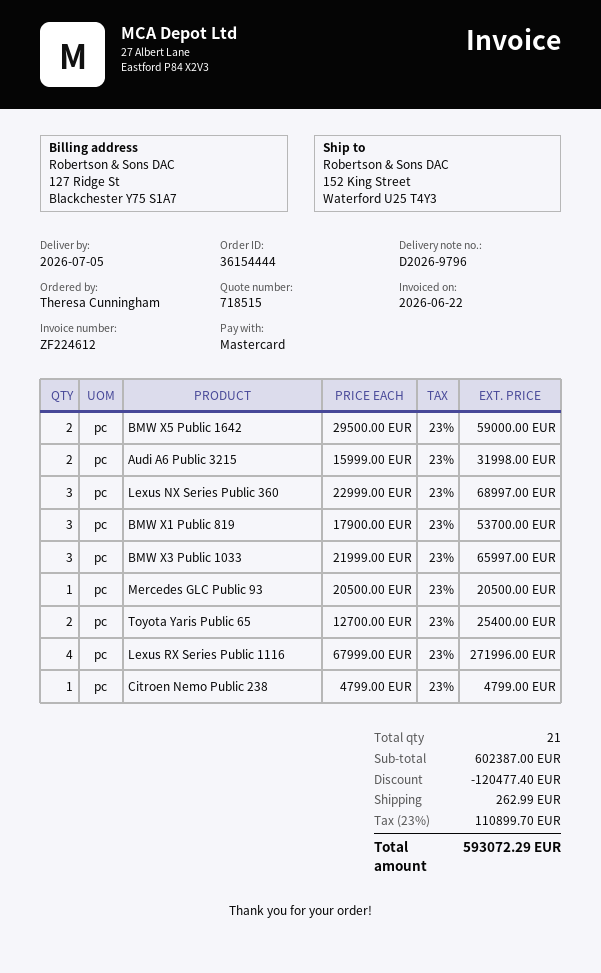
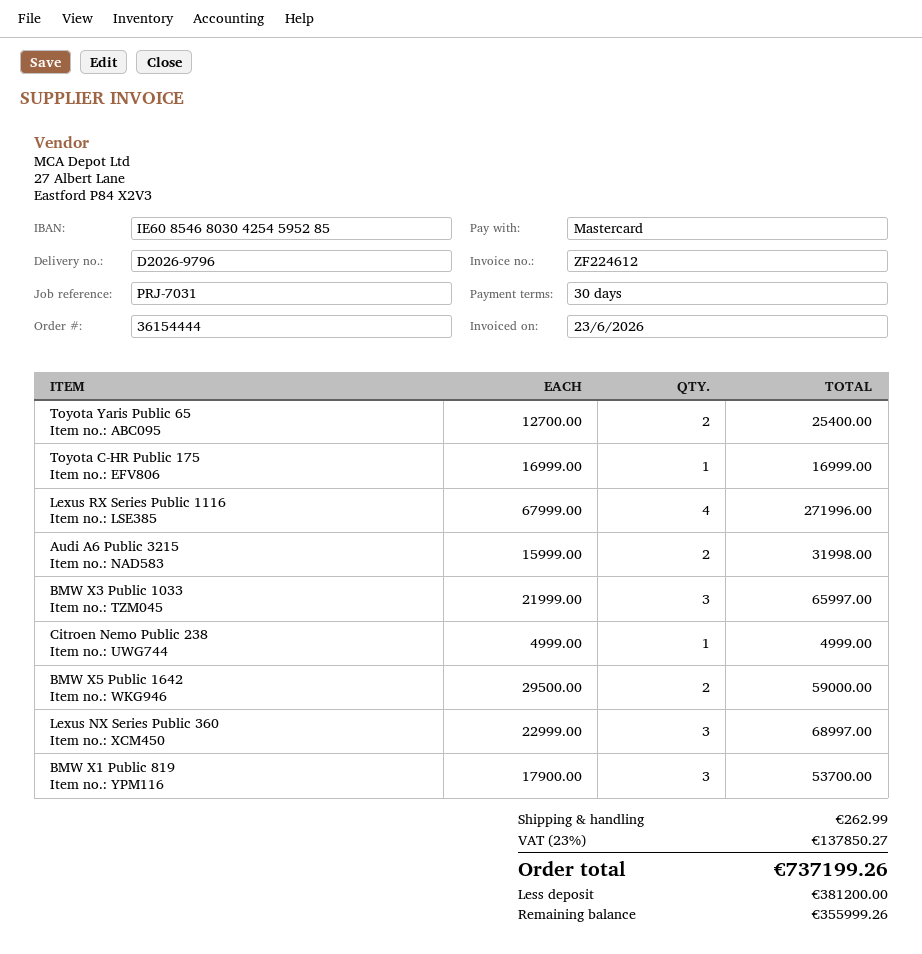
invoice date: 2026-06-22 -> 2026-06-23
Mercedes GLC Public 93: 1 x 20500.00 = 20500.00 -> none
Citroen Nemo Public 238: 1 x 4799.00 = 4799.00 -> 1 x 4999.00 = 4999.00
Toyota C-HR Public 175: none -> 1 x 16999.00 = 16999.00
discount: 120477.40 -> none
tax: 23% = 110899.70 -> 23% = 137850.27
total: 593072.29 -> 737199.26

